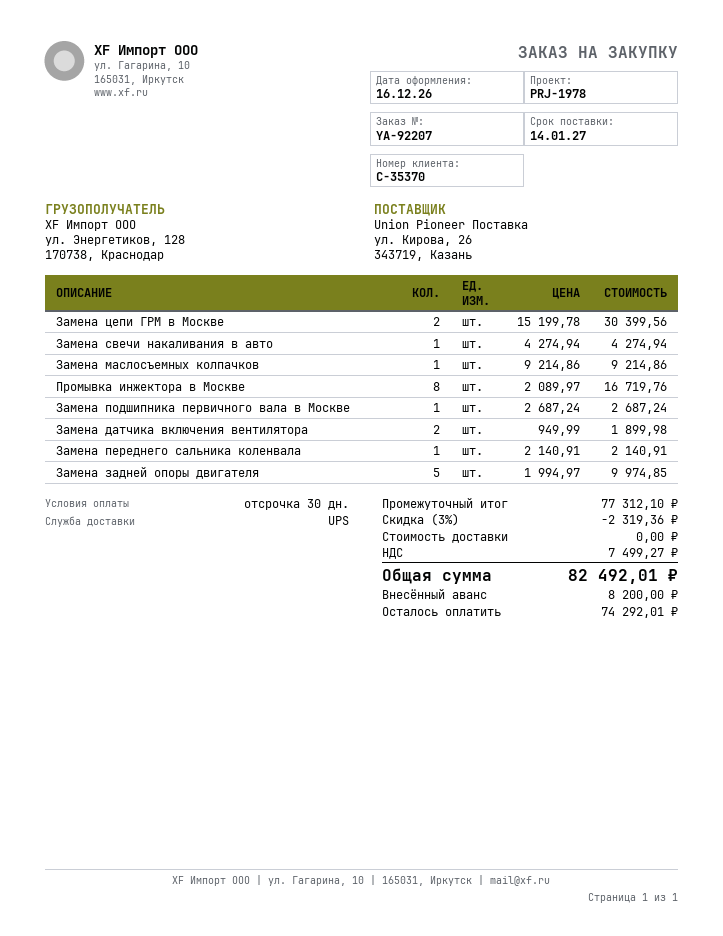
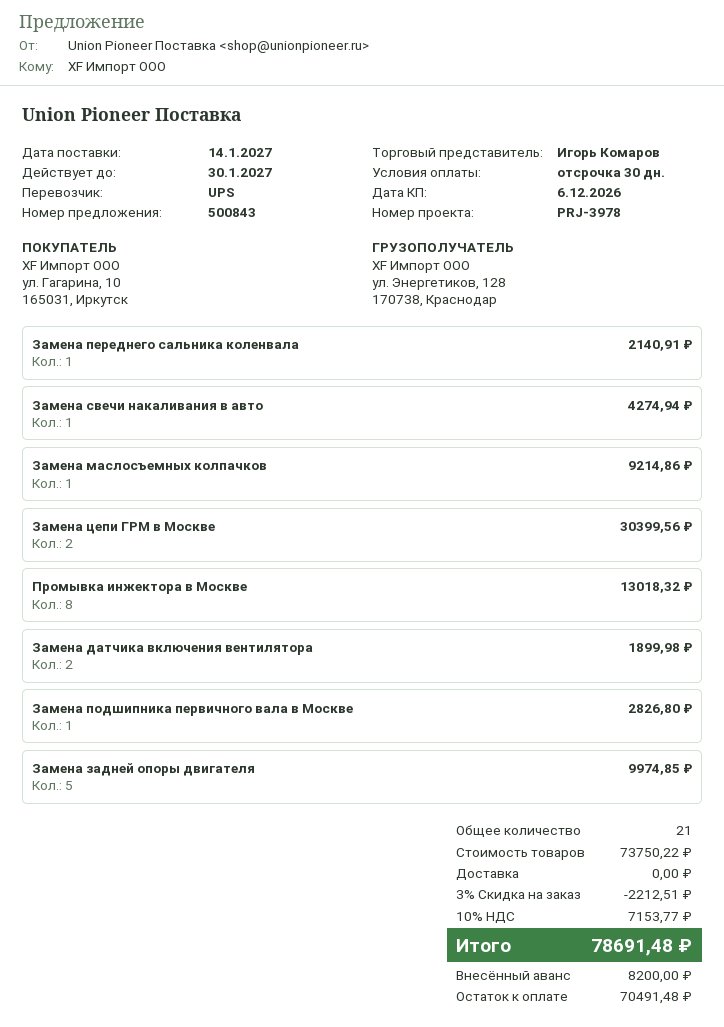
reference: PRJ-1978 -> PRJ-3978
Промывка инжектора в Москве: 8 for 16719.76 -> 8 for 13018.32
Замена подшипника первичного вала в Москве: 1 for 2687.24 -> 1 for 2826.80
subtotal: 77312.10 -> 73750.22
discount: 3% = 2319.36 -> 3% = 2212.51
tax: 7499.27 -> 7153.77
total: 82492.01 -> 78691.48
balance: 74292.01 -> 70491.48

